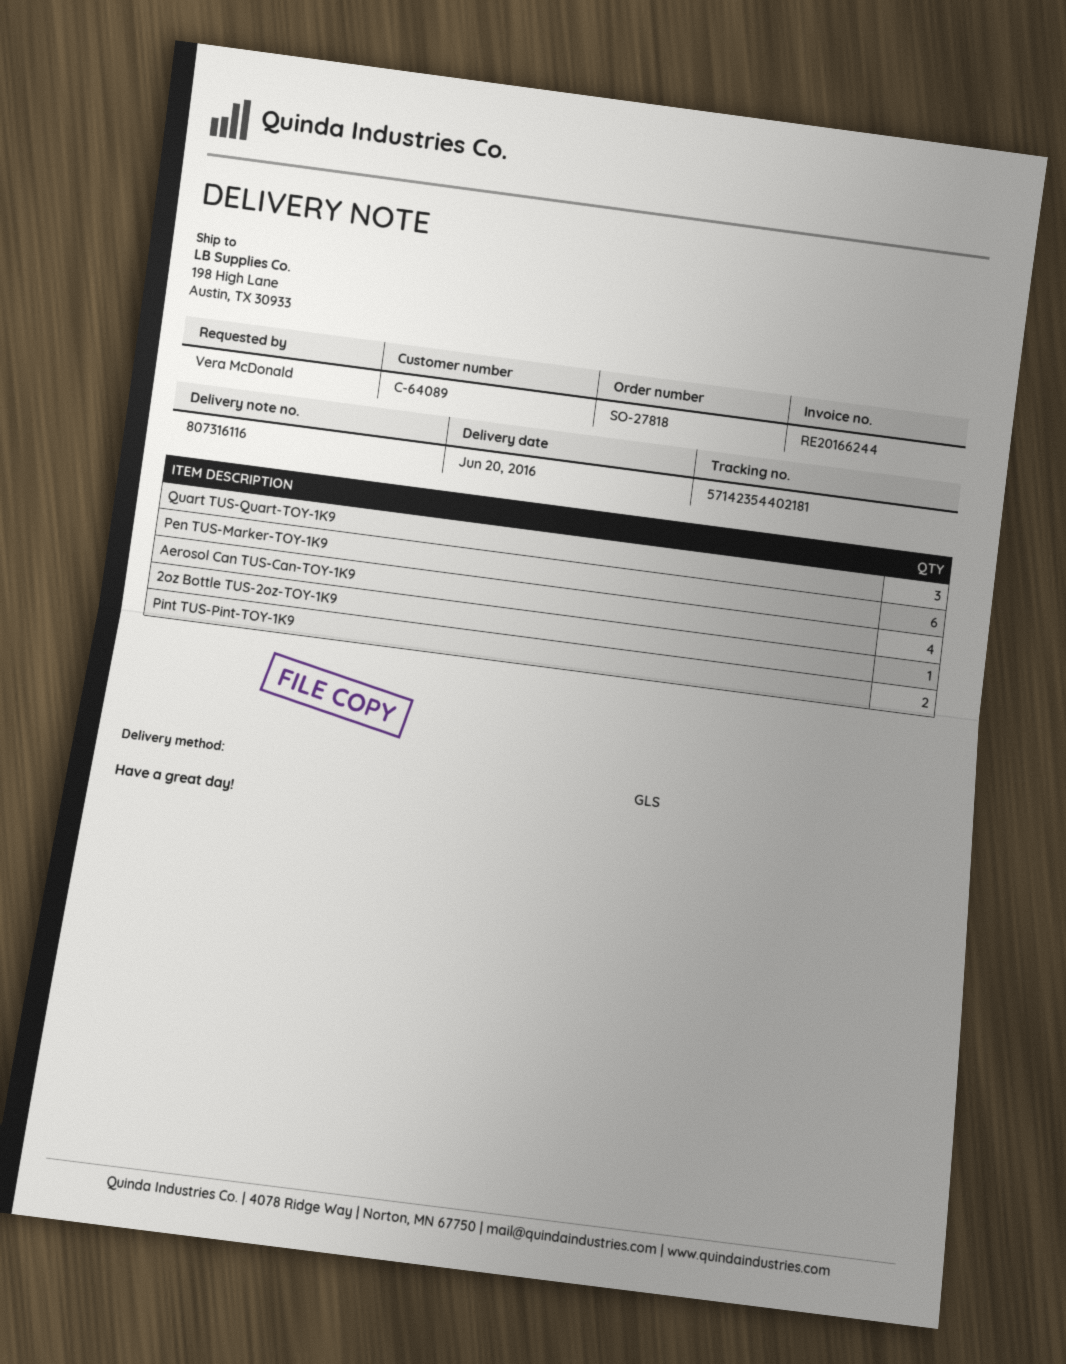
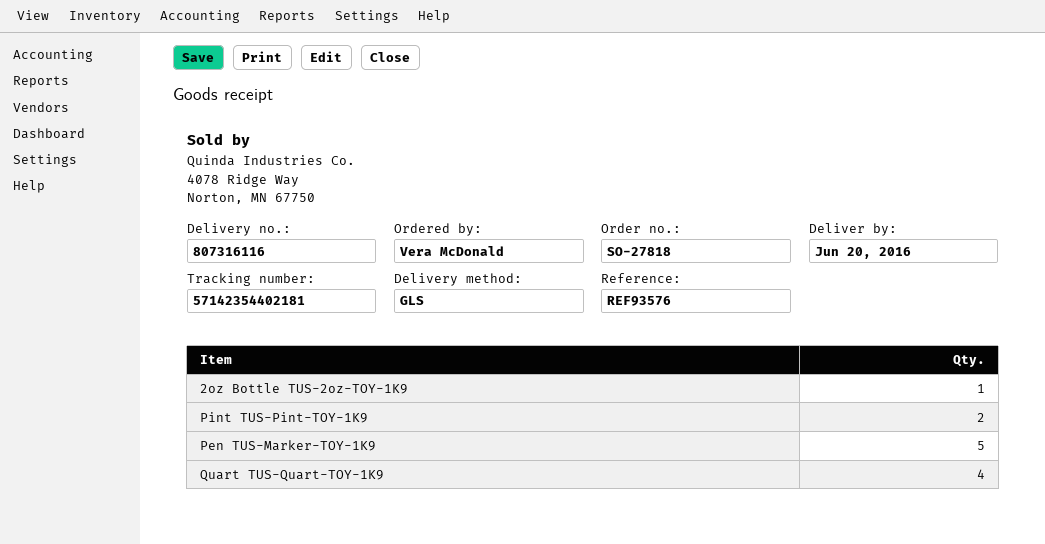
Quart TUS-Quart-TOY-1K9: 3 -> 4
Pen TUS-Marker-TOY-1K9: 6 -> 5
Aerosol Can TUS-Can-TOY-1K9: 4 -> none

